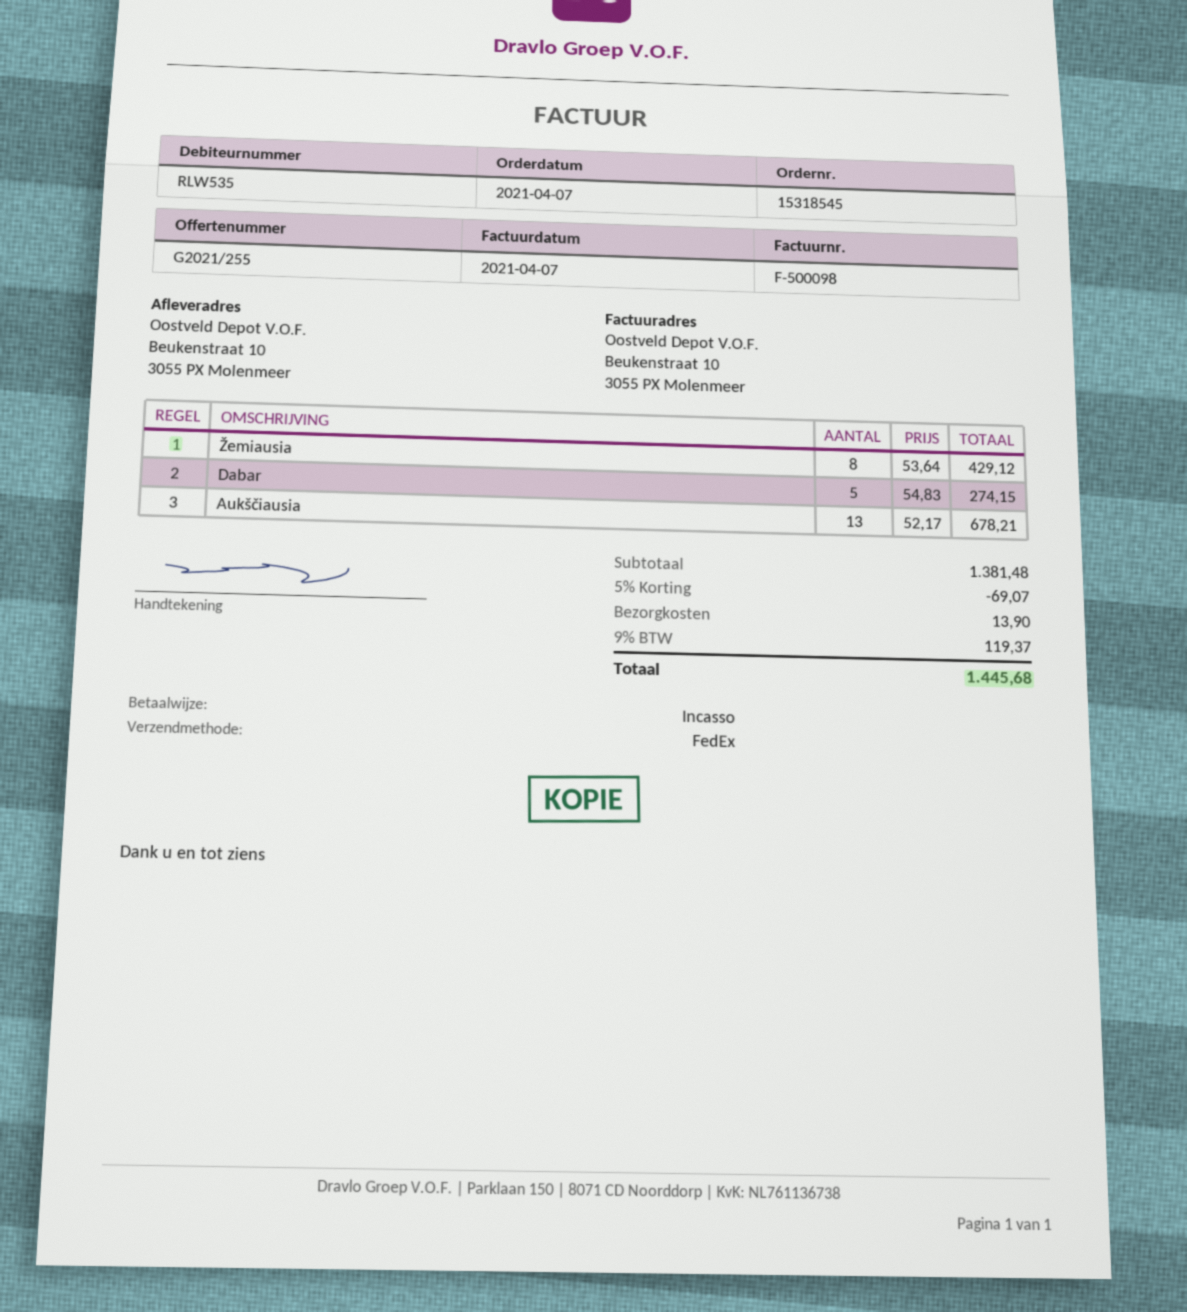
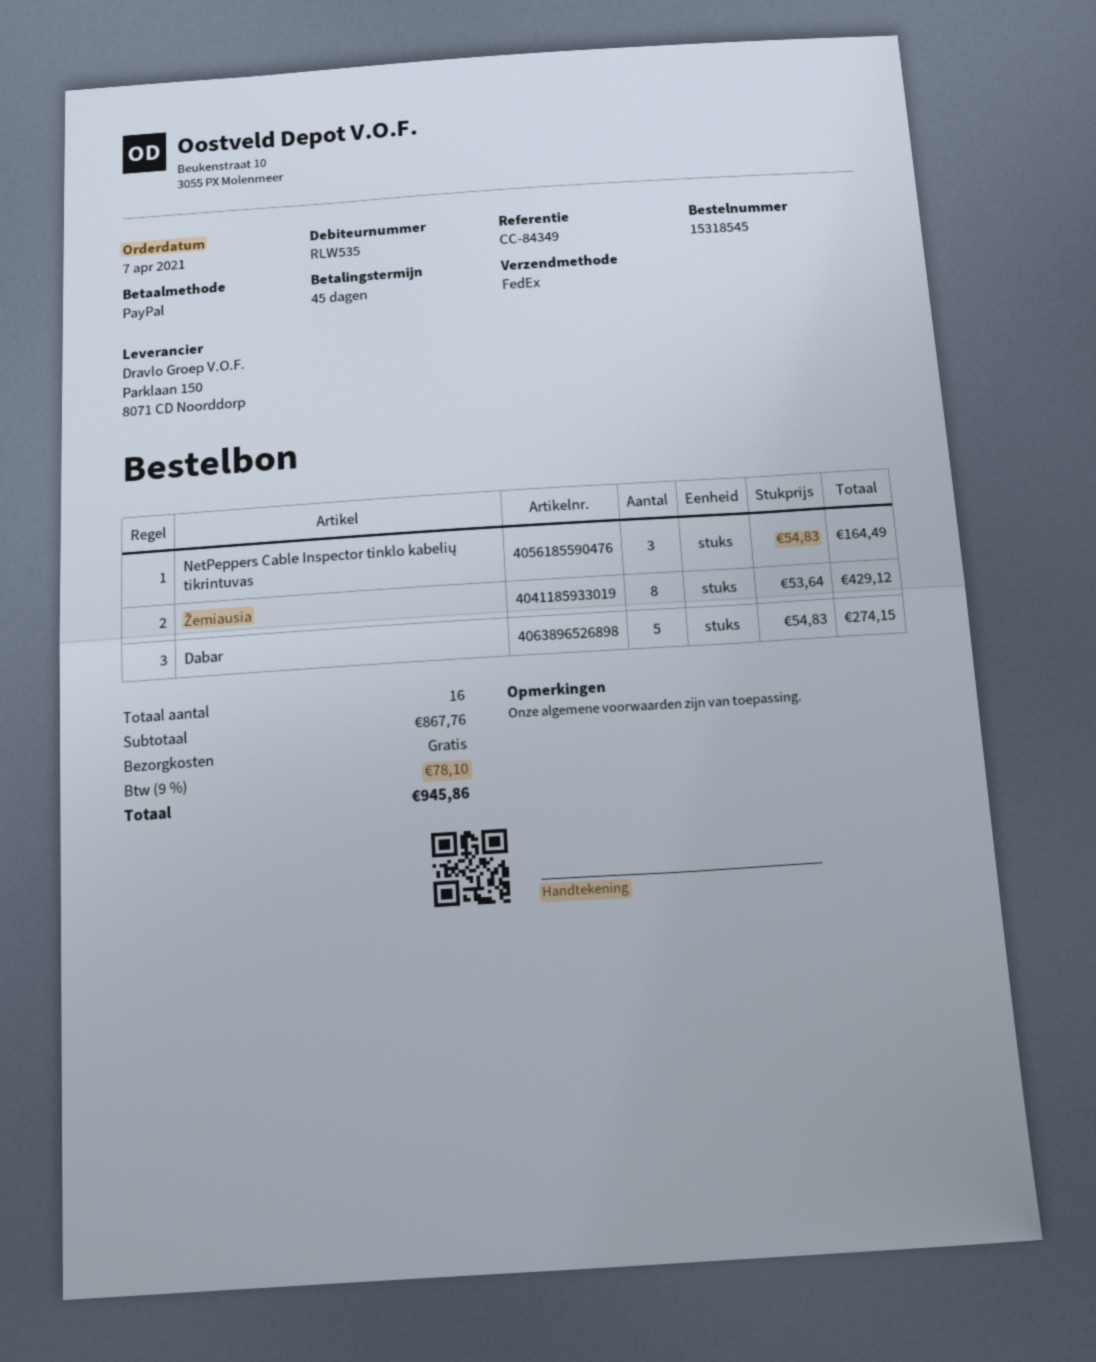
payment method: direct debit -> PayPal
Aukščiausia: 13 x 52.17 = 678.21 -> none
NetPeppers Cable Inspector tinklo kabelių tikrintuvas: none -> 3 x 54.83 = 164.49
subtotal: 1381.48 -> 867.76
discount: 5% = 69.07 -> none
shipping: 13.90 -> 0.00
tax: 9% = 119.37 -> 9% = 78.10
total: 1445.68 -> 945.86

